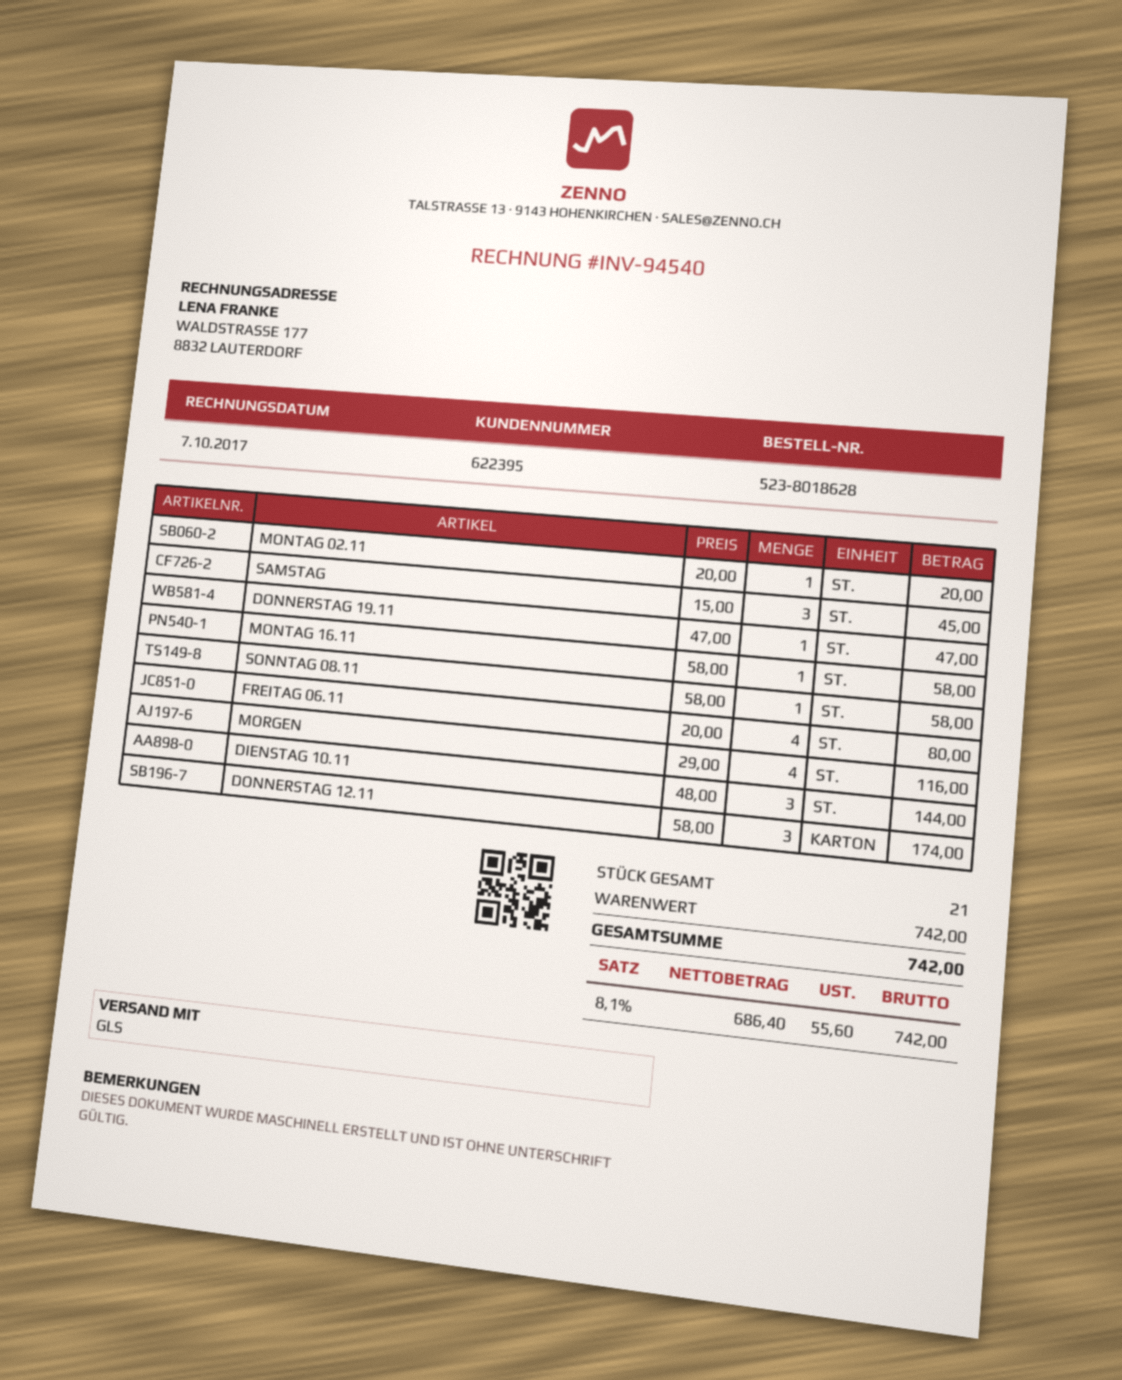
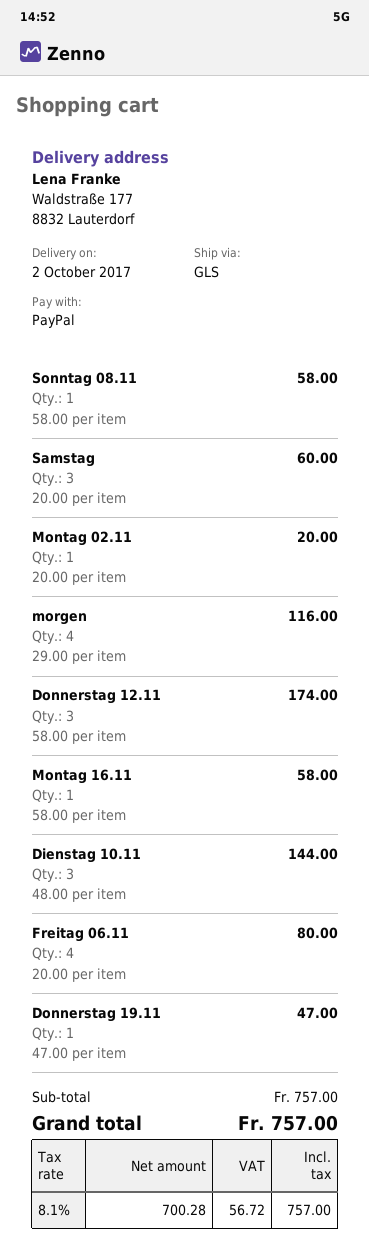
SAMSTAG: 3 x 15.00 = 45.00 -> 3 x 20.00 = 60.00
subtotal: 742.00 -> 757.00
net: 686.40 -> 700.28
tax: 8.1% = 55.60 -> 8.1% = 56.72
total: 742.00 -> 757.00

